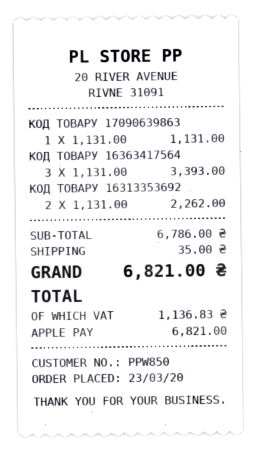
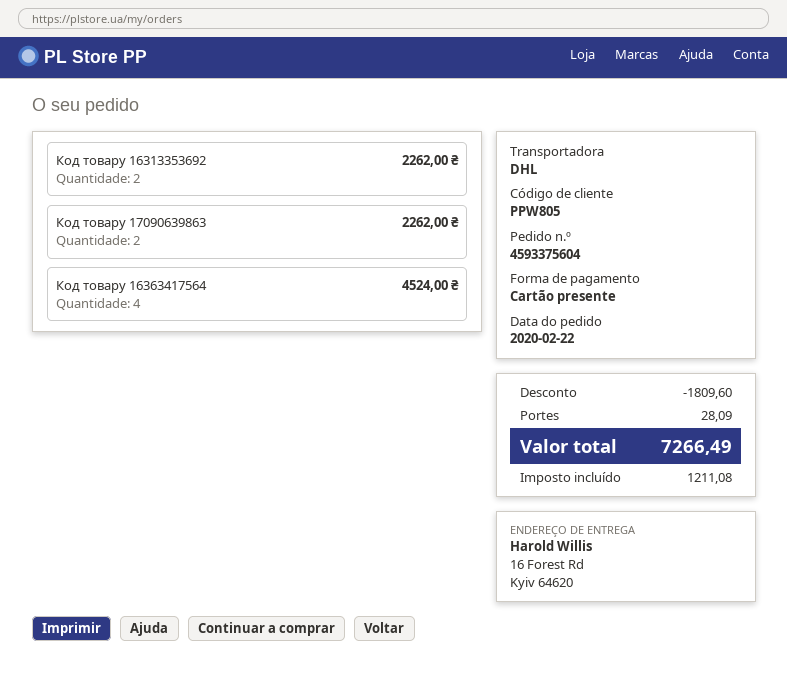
order date: 2020-03-23 -> 2020-02-22
customer number: PPW850 -> PPW805
payment method: Apple Pay -> gift card
КОД ТОВАРУ 17090639863: 1 for 1131.00 -> 2 for 2262.00
КОД ТОВАРУ 16363417564: 3 for 3393.00 -> 4 for 4524.00
discount: none -> 1809.60
shipping: 35.00 -> 28.09
tax: 1136.83 -> 1211.08
total: 6821.00 -> 7266.49

